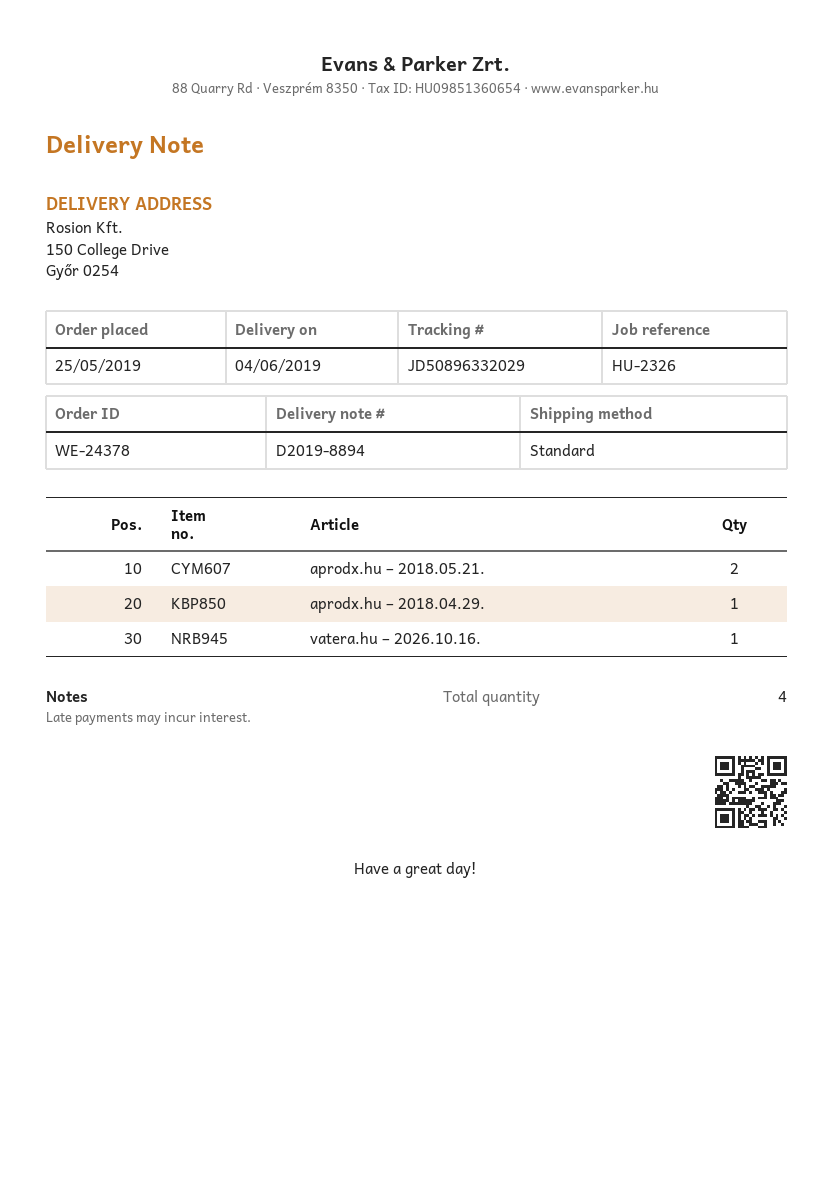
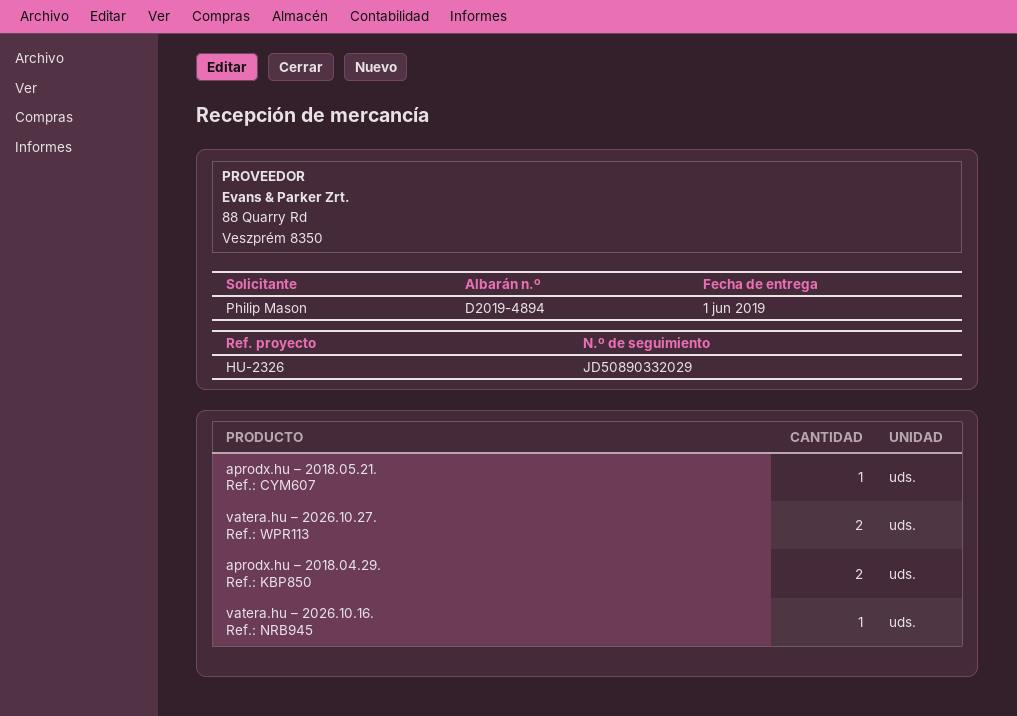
delivery note number: D2019-8894 -> D2019-4894
delivery date: 2019-06-04 -> 2019-06-01
tracking number: JD50896332029 -> JD50890332029
aprodx.hu – 2018.05.21.: 2 -> 1
aprodx.hu – 2018.04.29.: 1 -> 2
vatera.hu – 2026.10.27.: none -> 2

